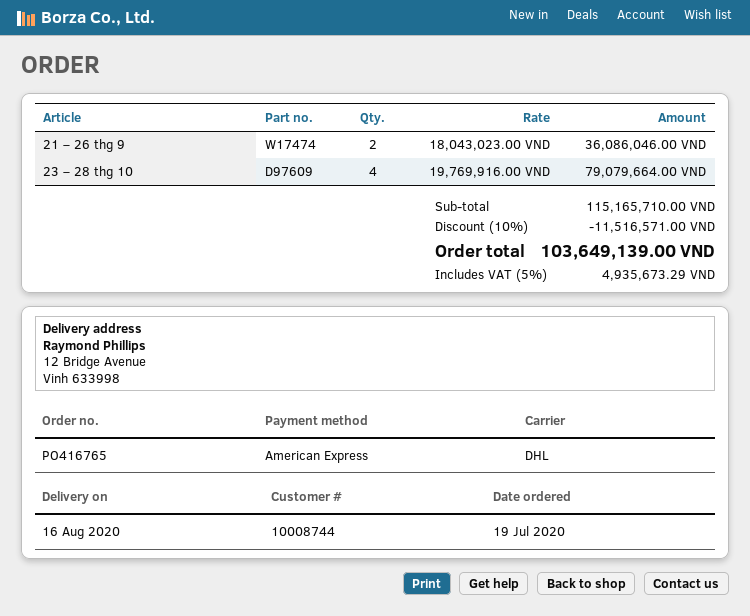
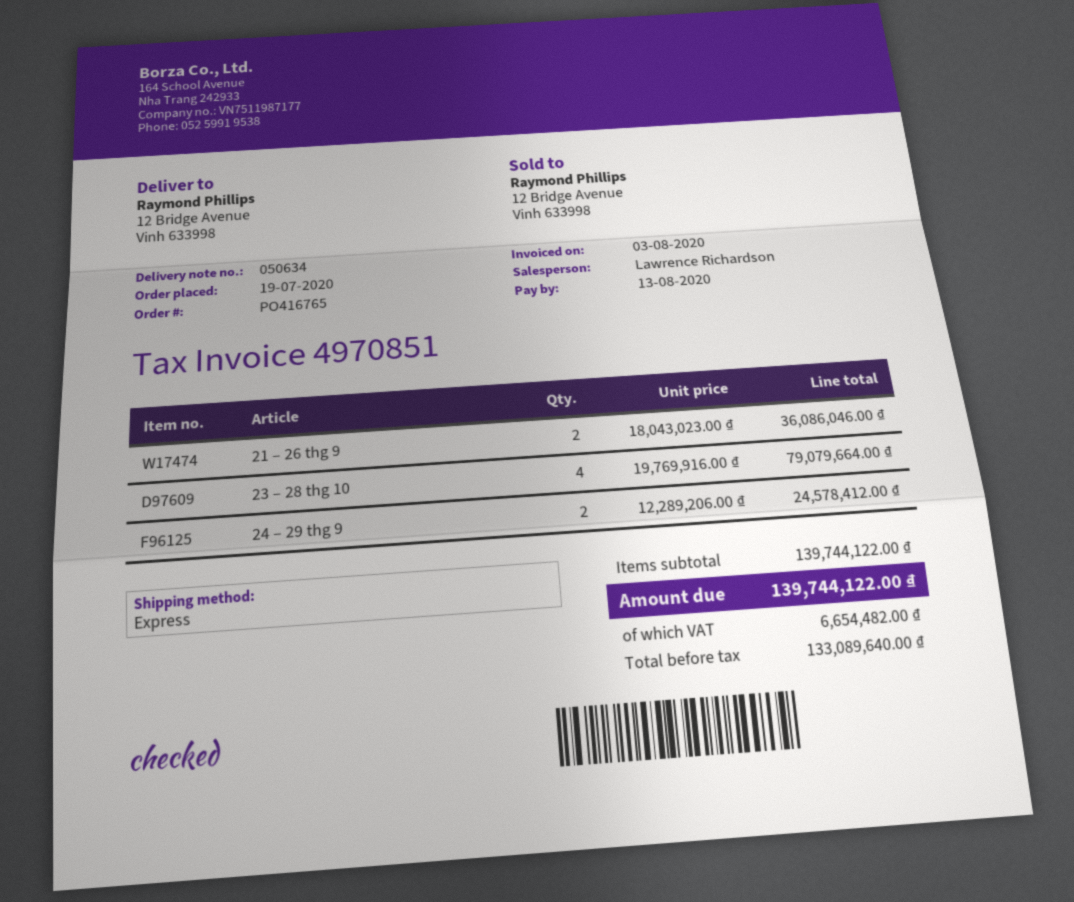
shipping method: DHL -> express
24 – 29 thg 9: none -> 2 x 12289206.00 = 24578412.00
subtotal: 115165710.00 -> 139744122.00
discount: 10% = 11516571.00 -> none
tax: 4935673.29 -> 6654482.00
total: 103649139.00 -> 139744122.00

